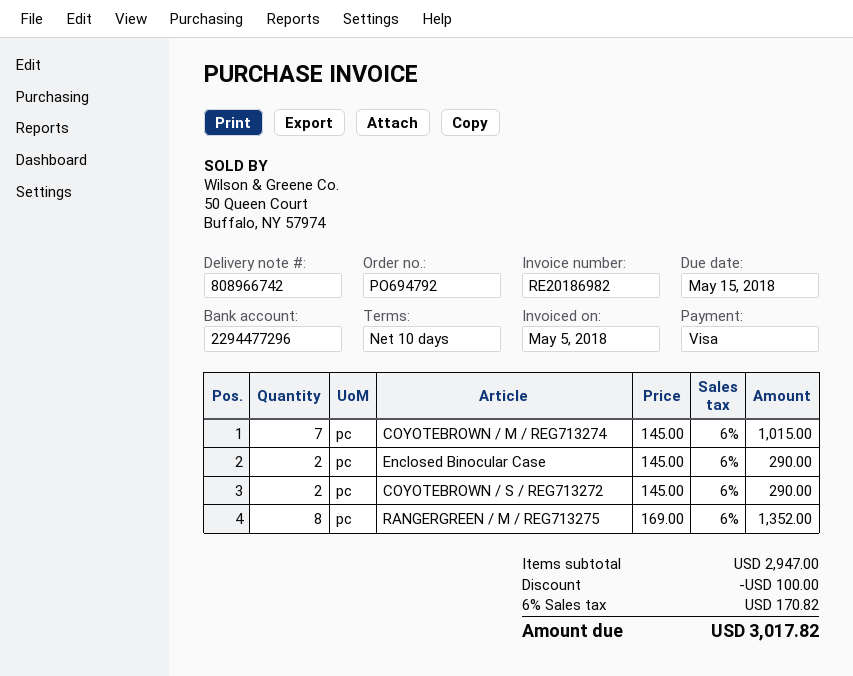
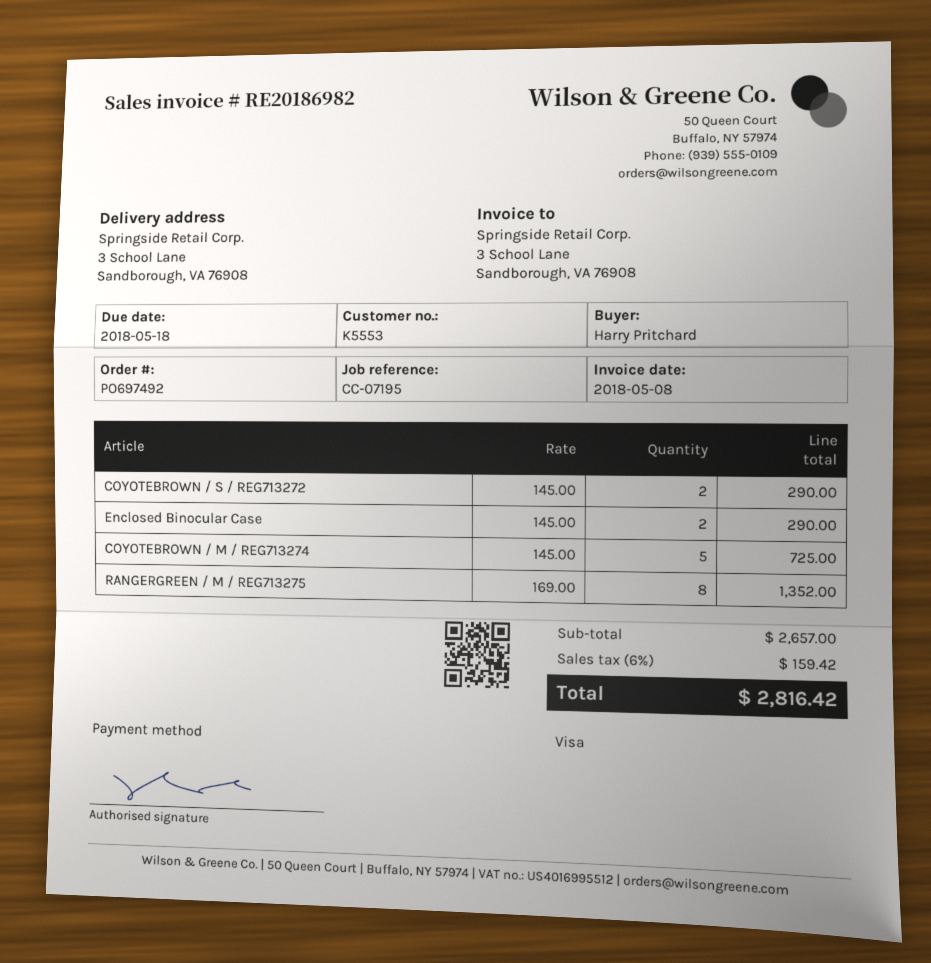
order number: PO694792 -> PO697492
invoice date: 2018-05-05 -> 2018-05-08
due date: 2018-05-15 -> 2018-05-18
COYOTEBROWN / M / REG713274: 7 x 145.00 = 1015.00 -> 5 x 145.00 = 725.00
subtotal: 2947.00 -> 2657.00
discount: 100.00 -> none
tax: 6% = 170.82 -> 6% = 159.42
total: 3017.82 -> 2816.42

